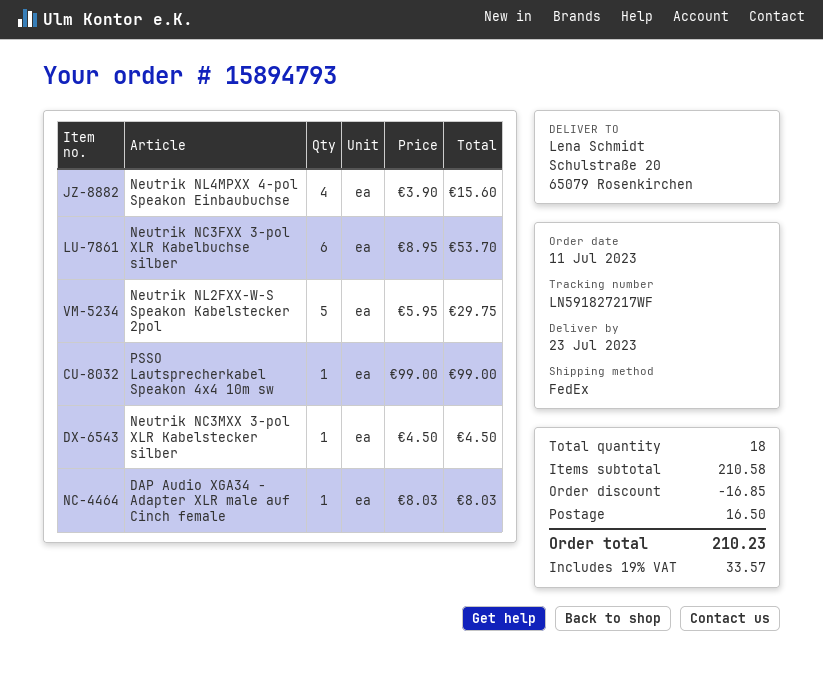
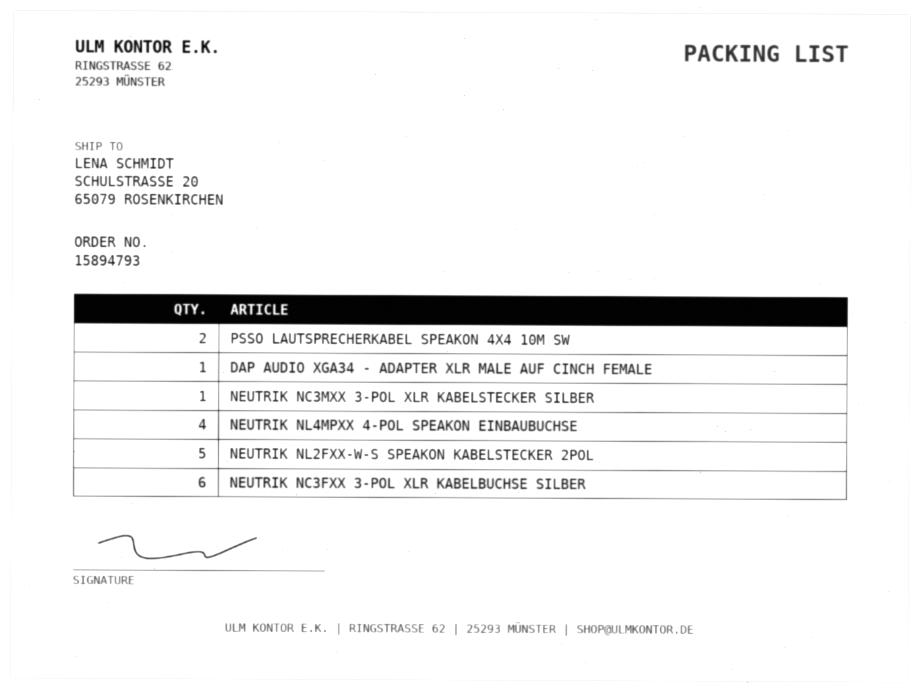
PSSO Lautsprecherkabel Speakon 4x4 10m sw: 1 -> 2

